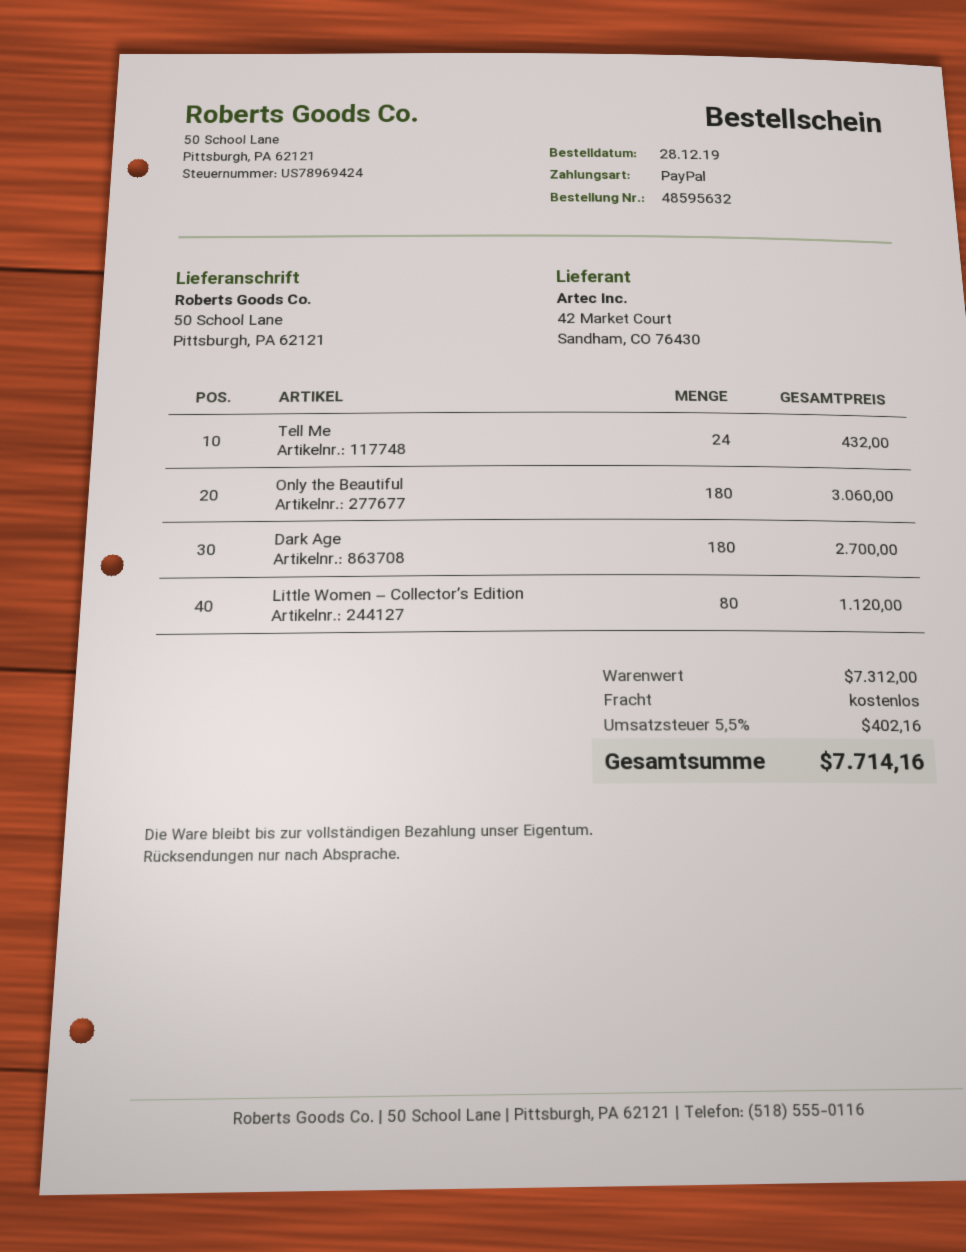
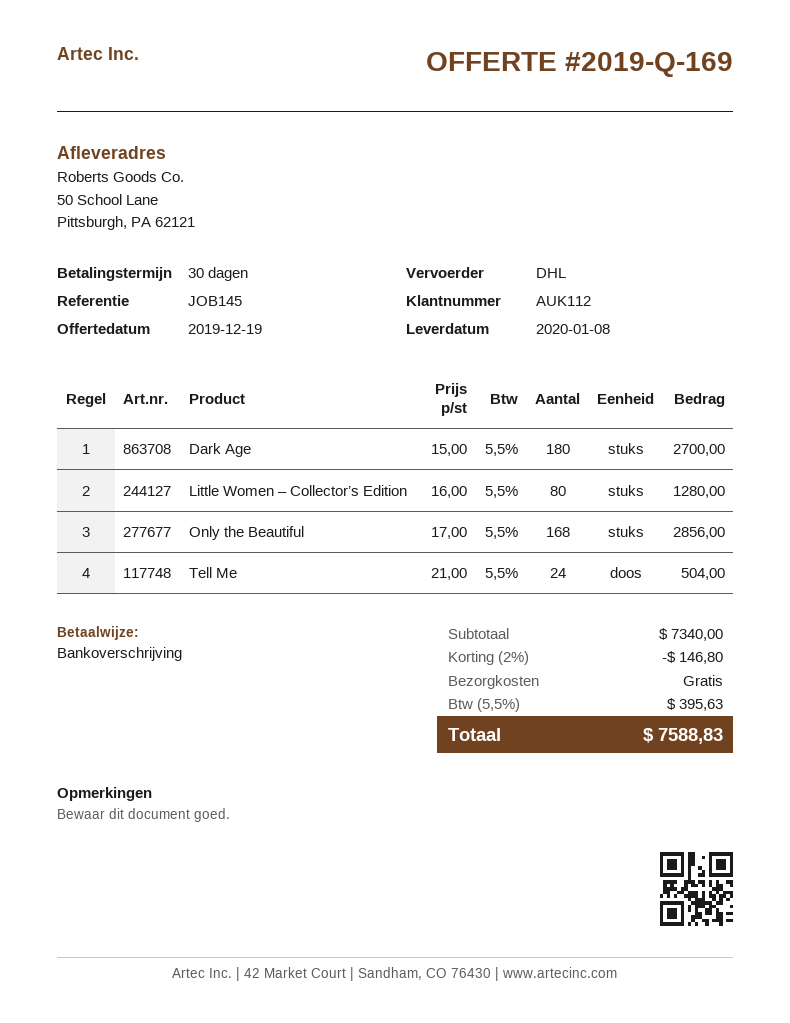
payment method: PayPal -> bank transfer
Tell Me: 24 for 432.00 -> 24 for 504.00
Only the Beautiful: 180 for 3060.00 -> 168 for 2856.00
Little Women – Collector’s Edition: 80 for 1120.00 -> 80 for 1280.00
subtotal: 7312.00 -> 7340.00
discount: none -> 2% = 146.80
tax: 5.5% = 402.16 -> 5.5% = 395.63
total: 7714.16 -> 7588.83

